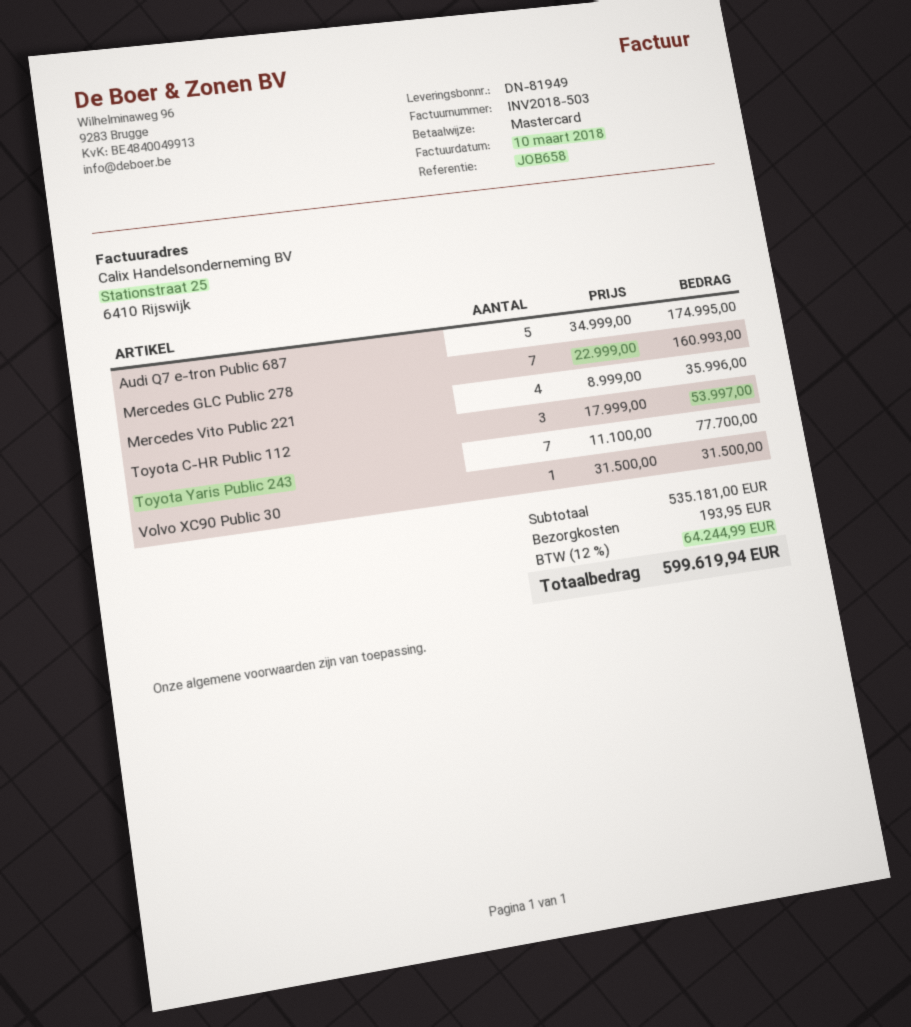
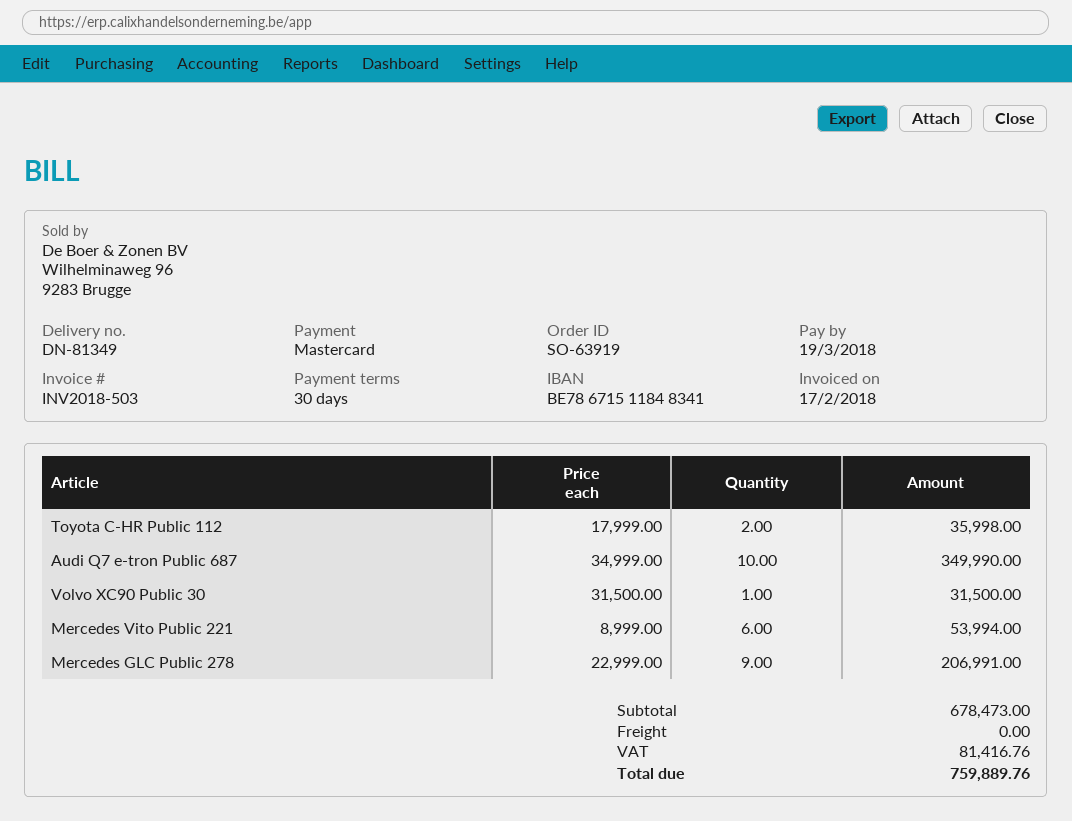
delivery note number: DN-81949 -> DN-81349
invoice date: 2018-03-10 -> 2018-02-17
Audi Q7 e-tron Public 687: 5 x 34999.00 = 174995.00 -> 10 x 34999.00 = 349990.00
Mercedes GLC Public 278: 7 x 22999.00 = 160993.00 -> 9 x 22999.00 = 206991.00
Mercedes Vito Public 221: 4 x 8999.00 = 35996.00 -> 6 x 8999.00 = 53994.00
Toyota C-HR Public 112: 3 x 17999.00 = 53997.00 -> 2 x 17999.00 = 35998.00
Toyota Yaris Public 243: 7 x 11100.00 = 77700.00 -> none
subtotal: 535181.00 -> 678473.00
shipping: 193.95 -> 0.00
tax: 64244.99 -> 81416.76
total: 599619.94 -> 759889.76

